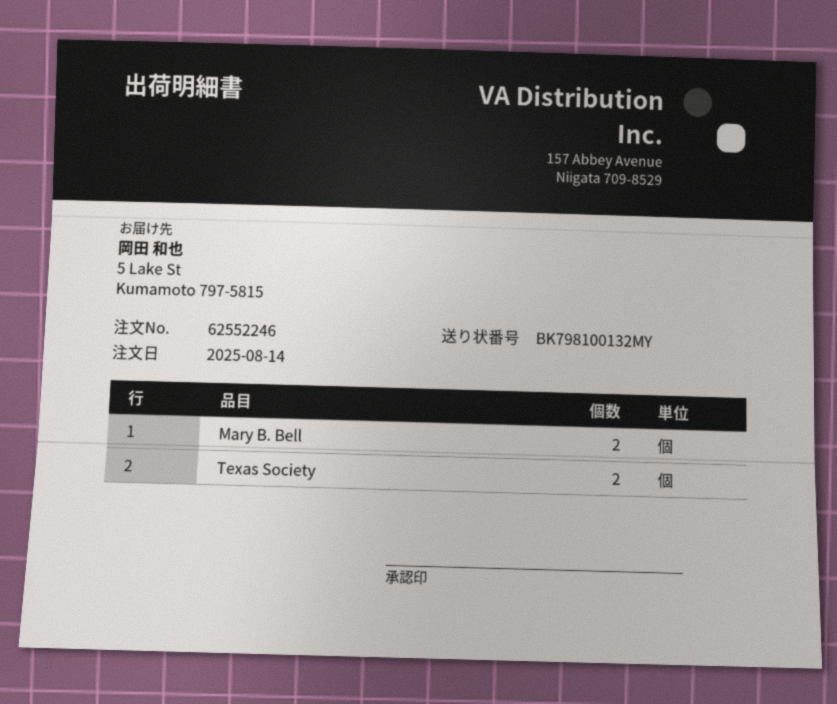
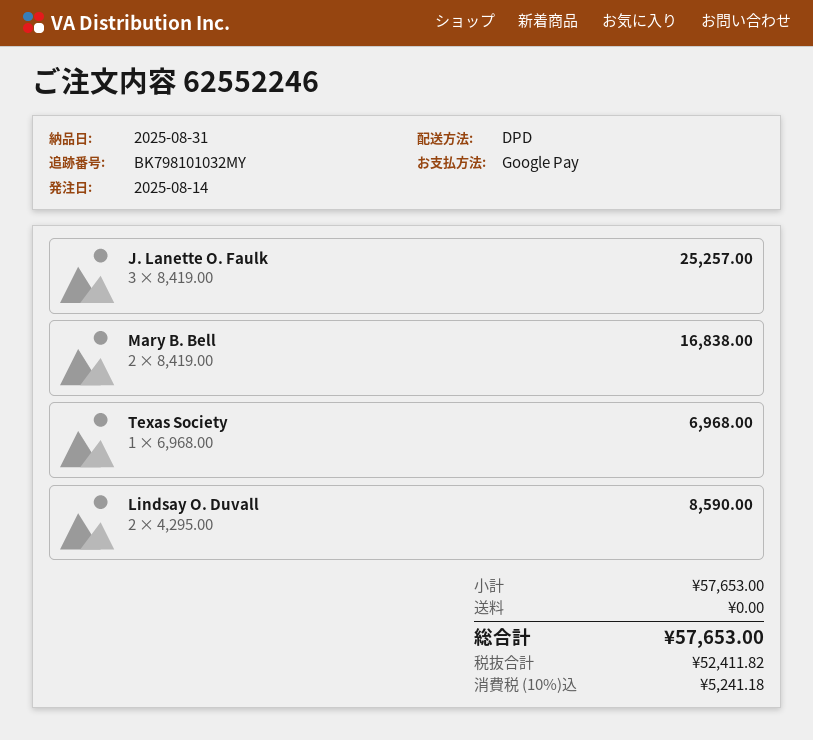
tracking number: BK798100132MY -> BK798101032MY
Texas Society: 2 -> 1
J. Lanette O. Faulk: none -> 3
Lindsay O. Duvall: none -> 2

